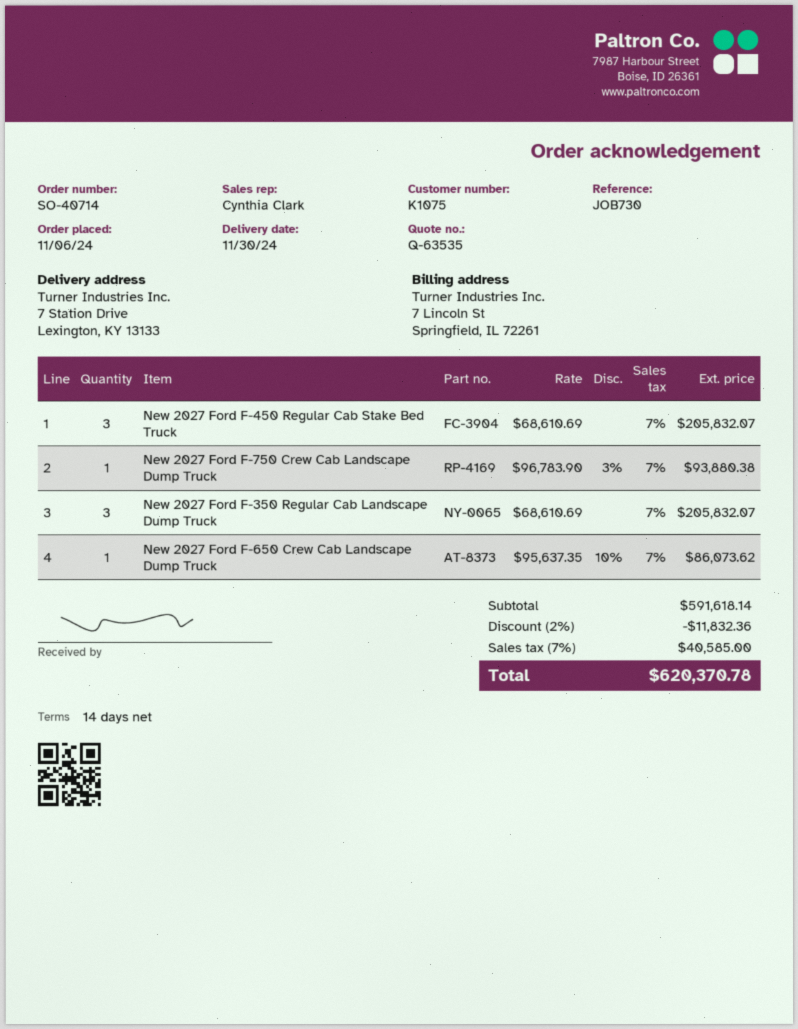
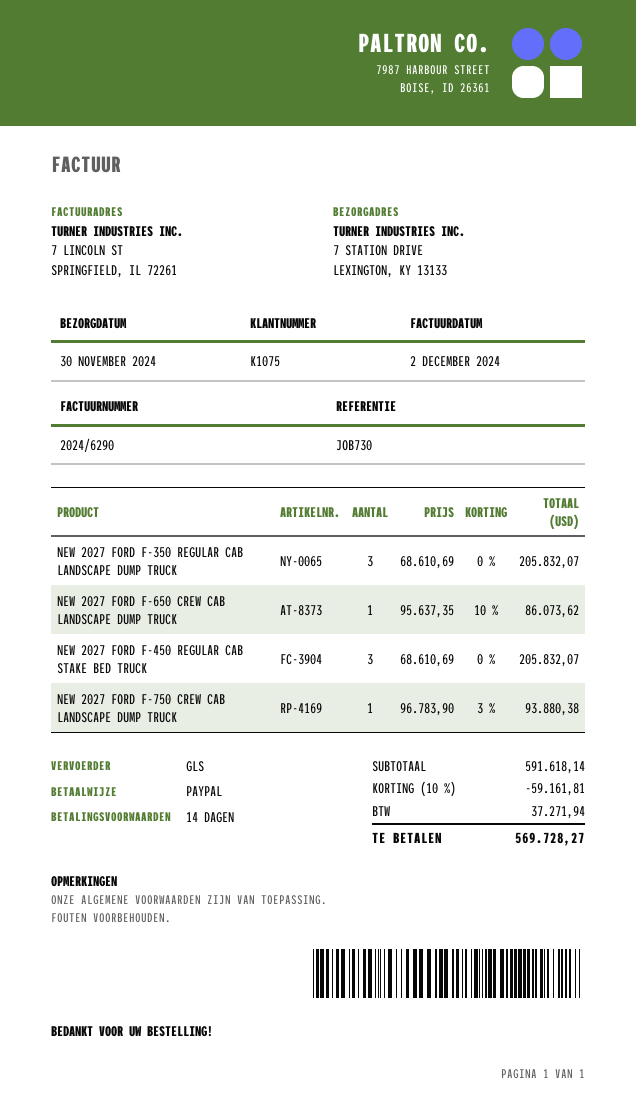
discount: 2% = 11832.36 -> 10% = 59161.81
tax: 40585.00 -> 37271.94
total: 620370.78 -> 569728.27

